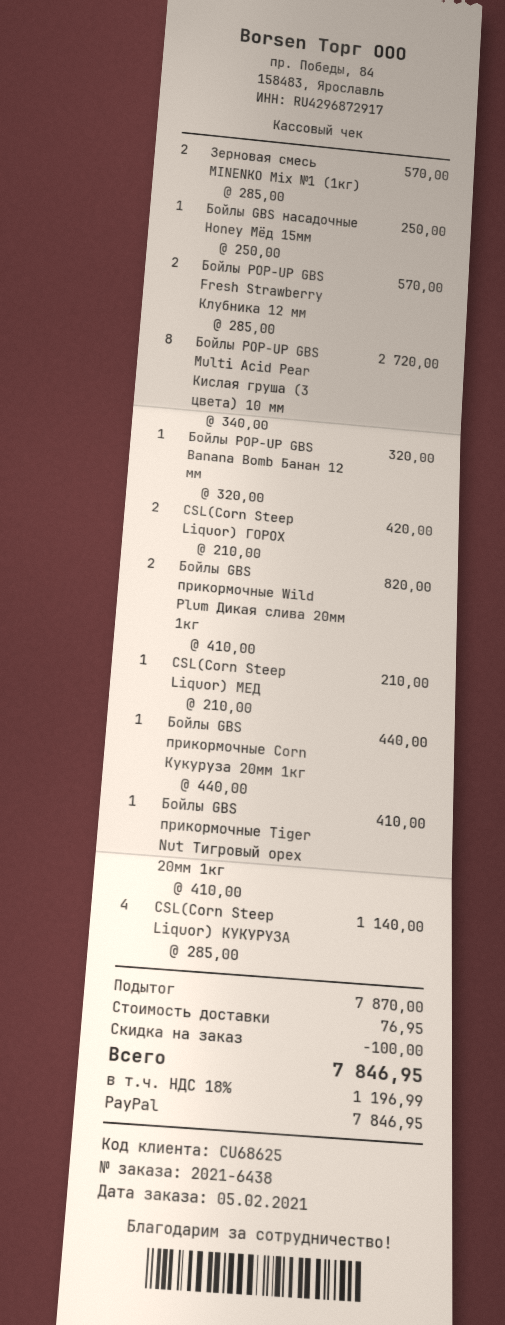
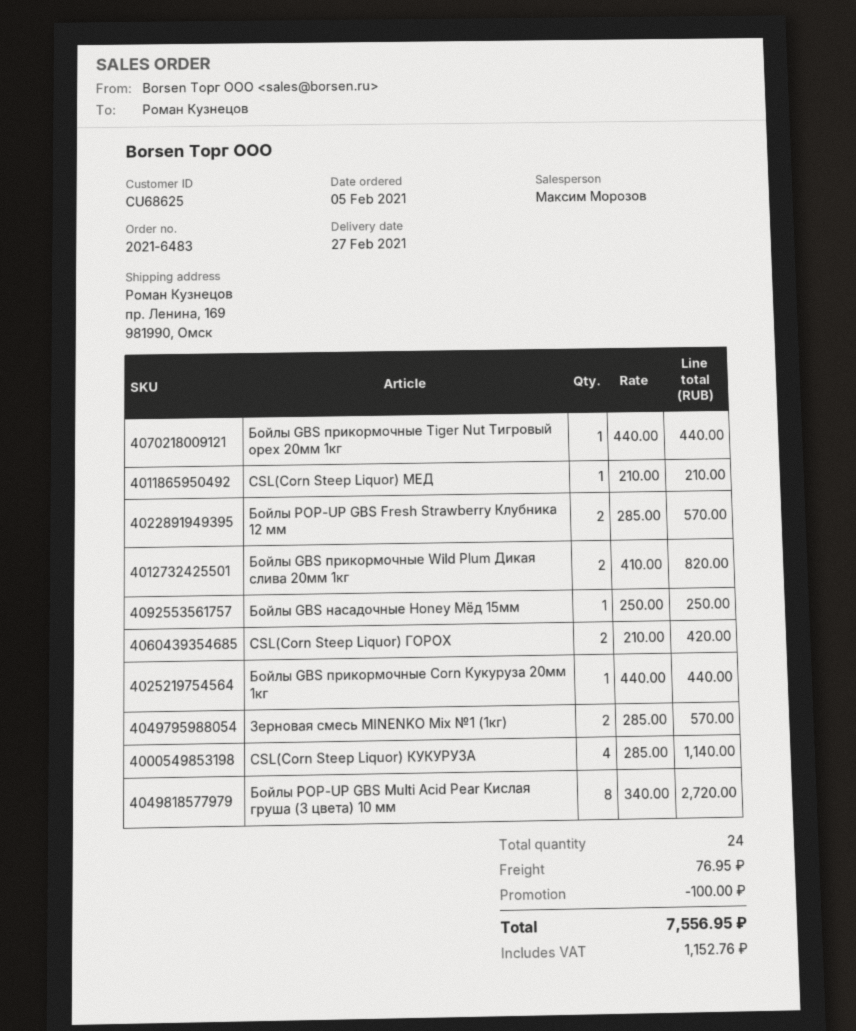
order number: 2021-6438 -> 2021-6483
Бойлы POP-UP GBS Banana Bomb Банан 12 мм: 1 x 320.00 = 320.00 -> none
Бойлы GBS прикормочные Tiger Nut Тигровый орех 20мм 1кг: 1 x 410.00 = 410.00 -> 1 x 440.00 = 440.00
tax: 1196.99 -> 1152.76
total: 7846.95 -> 7556.95

